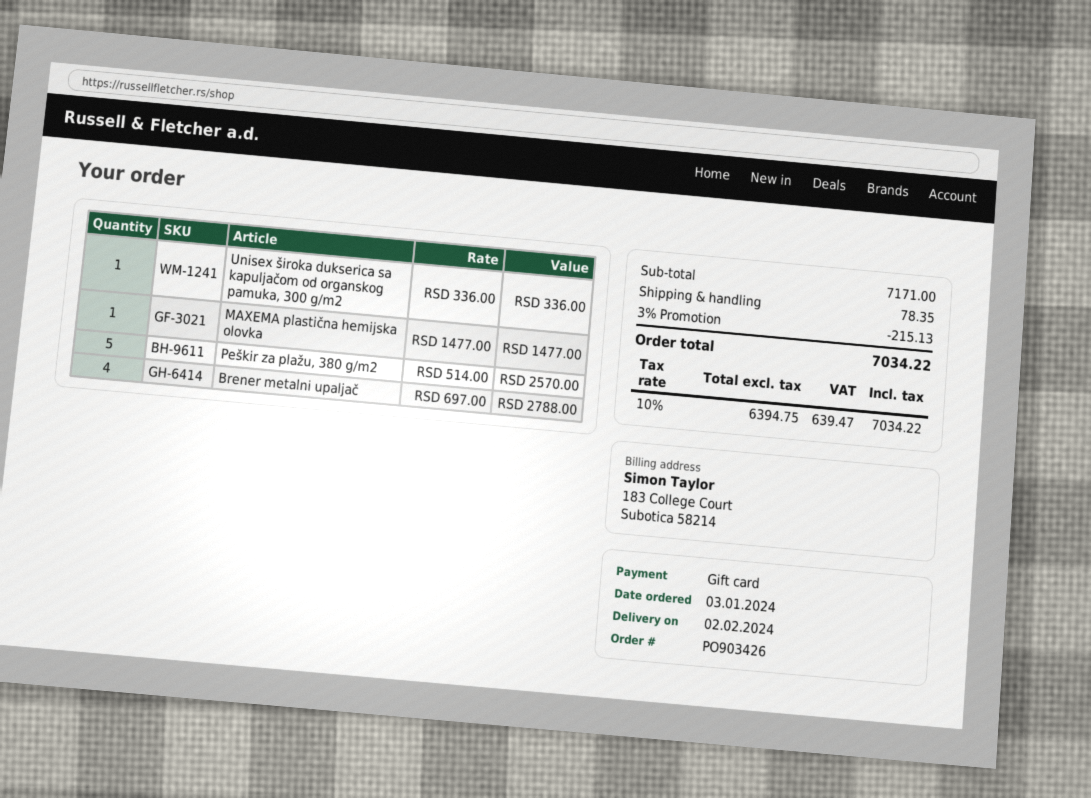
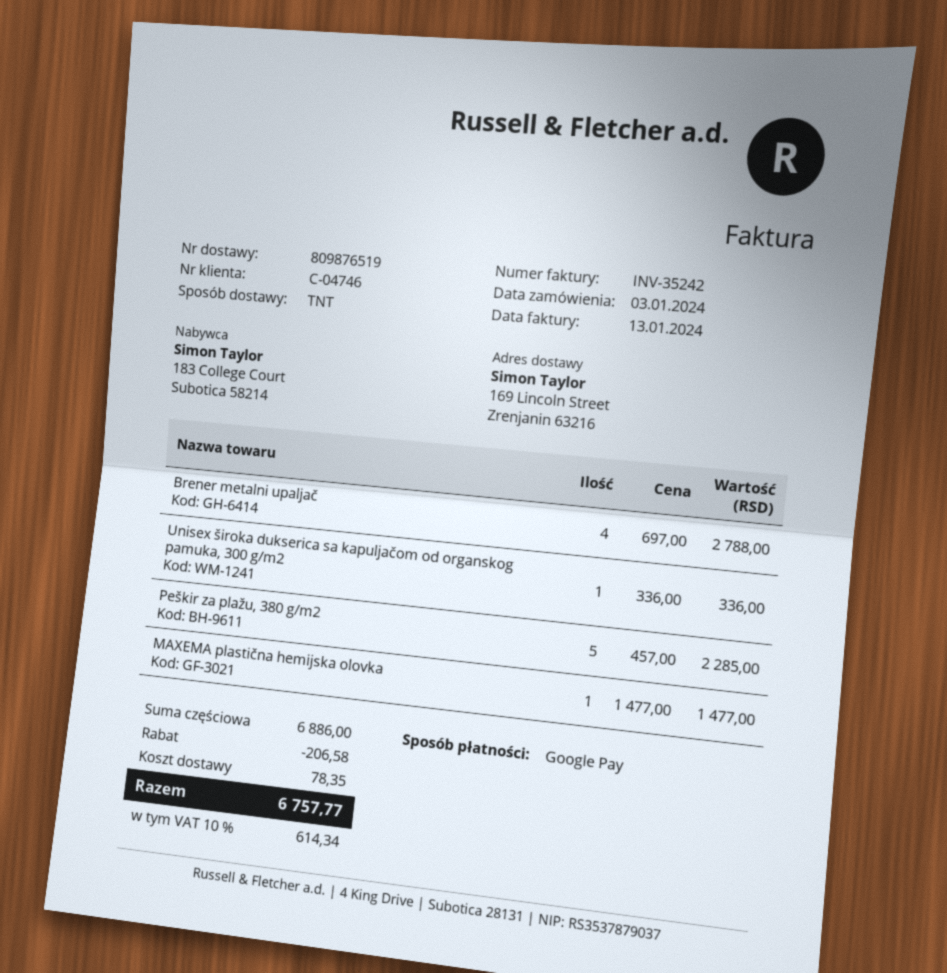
payment method: gift card -> Google Pay
Peškir za plažu, 380 g/m2: 5 x 514.00 = 2570.00 -> 5 x 457.00 = 2285.00
subtotal: 7171.00 -> 6886.00
discount: 215.13 -> 206.58
tax: 10% = 639.47 -> 10% = 614.34
total: 7034.22 -> 6757.77

